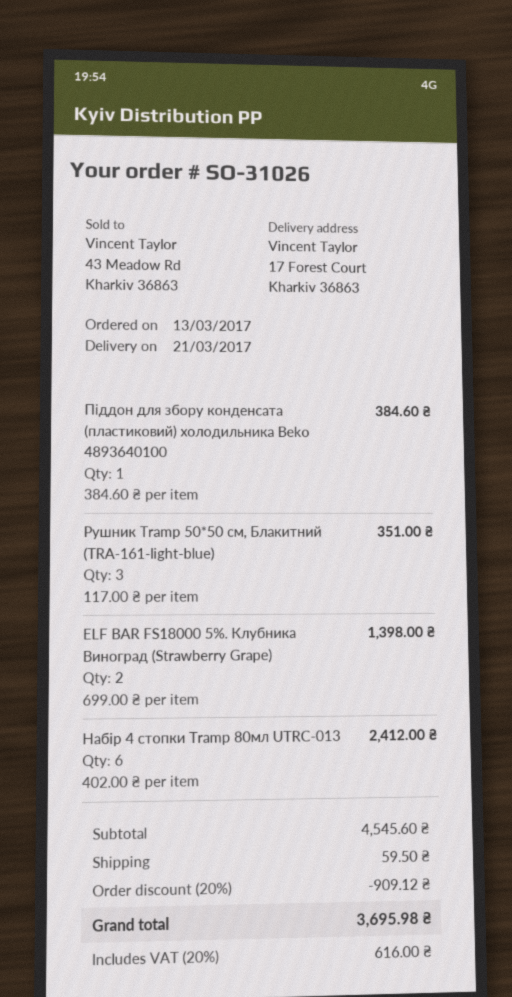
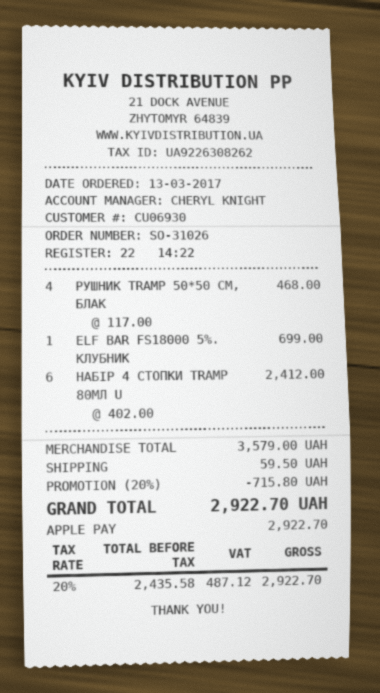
Піддон для збору конденсата (пластиковий) холодильника Beko 4893640100: 1 x 384.60 = 384.60 -> none
Рушник Tramp 50*50 см, Блакитний (TRA-161-light-blue): 3 x 117.00 = 351.00 -> 4 x 117.00 = 468.00
ELF BAR FS18000 5%. Клубника Виноград (Strawberry Grape): 2 x 699.00 = 1398.00 -> 1 x 699.00 = 699.00
subtotal: 4545.60 -> 3579.00
discount: 20% = 909.12 -> 20% = 715.80
tax: 20% = 616.00 -> 20% = 487.12
total: 3695.98 -> 2922.70

